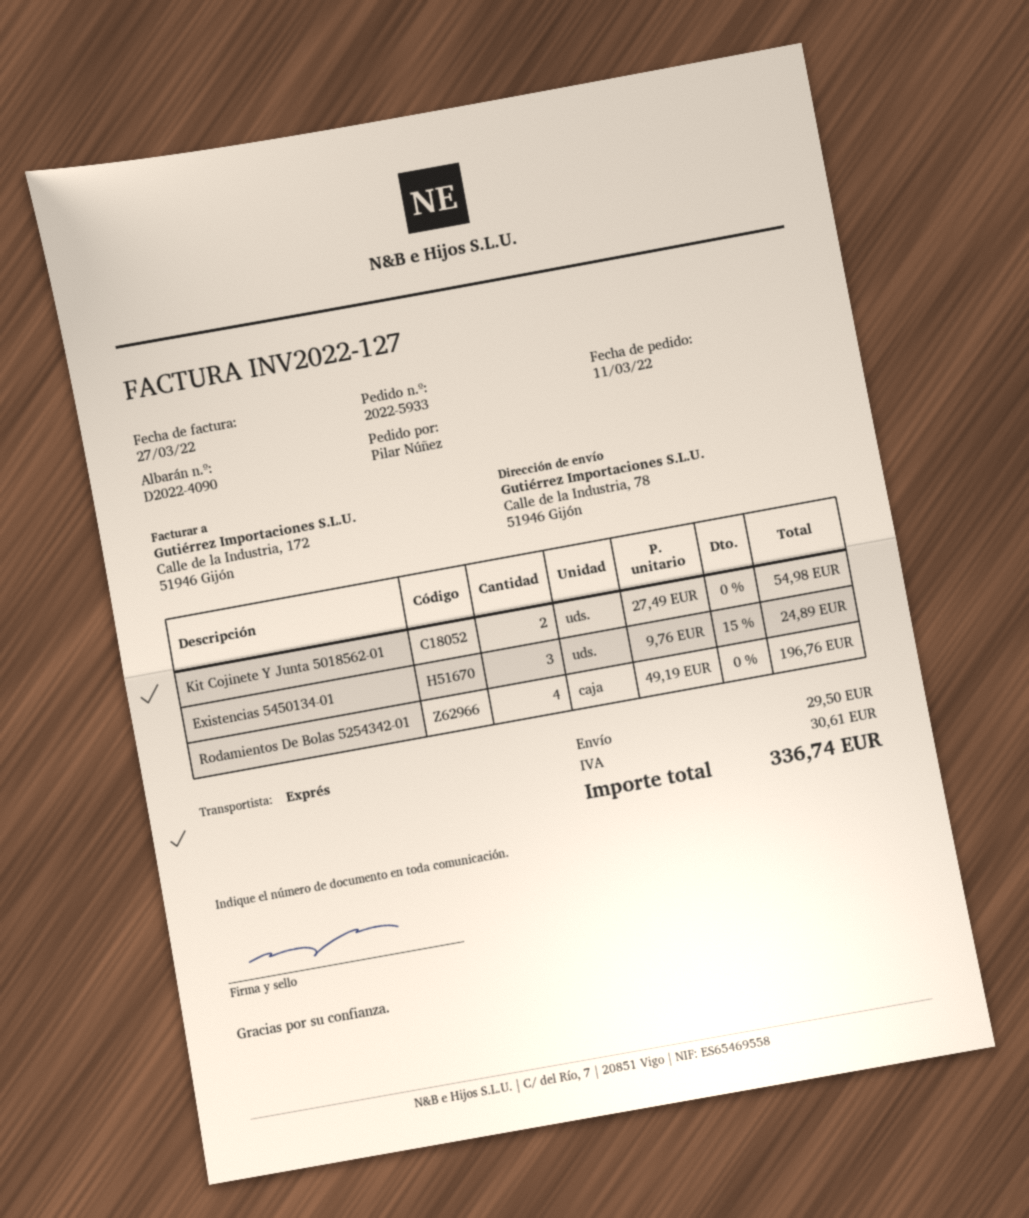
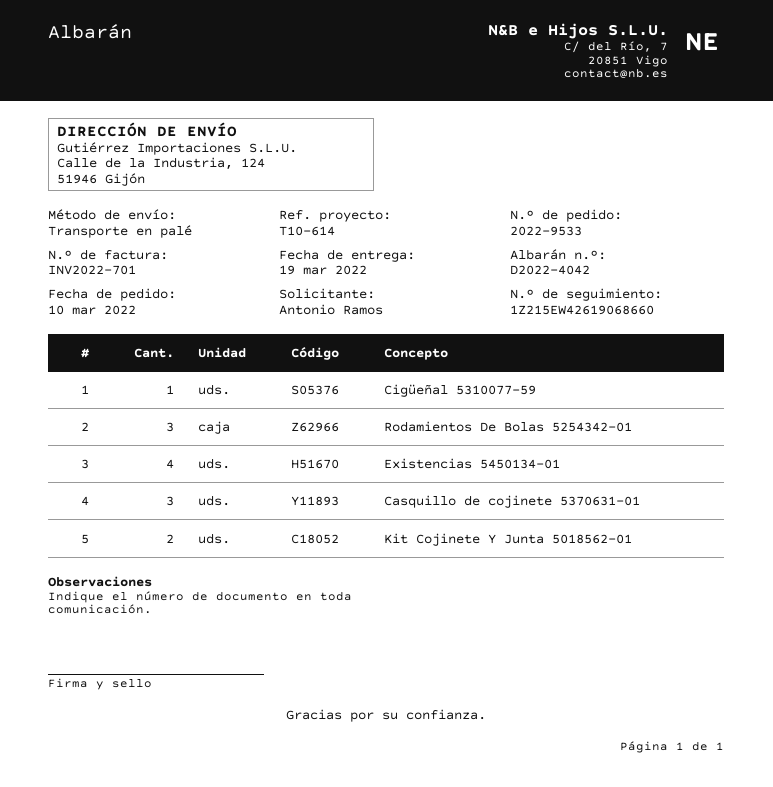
order number: 2022-5933 -> 2022-9533
order date: 2022-03-11 -> 2022-03-10
delivery note number: D2022-4090 -> D2022-4042
invoice number: INV2022-127 -> INV2022-701
ordered by: Pilar Núñez -> Antonio Ramos
shipping method: express -> pallet freight
ship to: Calle de la Industria, 78, 51946 Gijón -> Calle de la Industria, 124, 51946 Gijón
Existencias 5450134-01: 3 -> 4
Rodamientos De Bolas 5254342-01: 4 -> 3
Cigüeñal 5310077-59: none -> 1
Casquillo de cojinete 5370631-01: none -> 3

